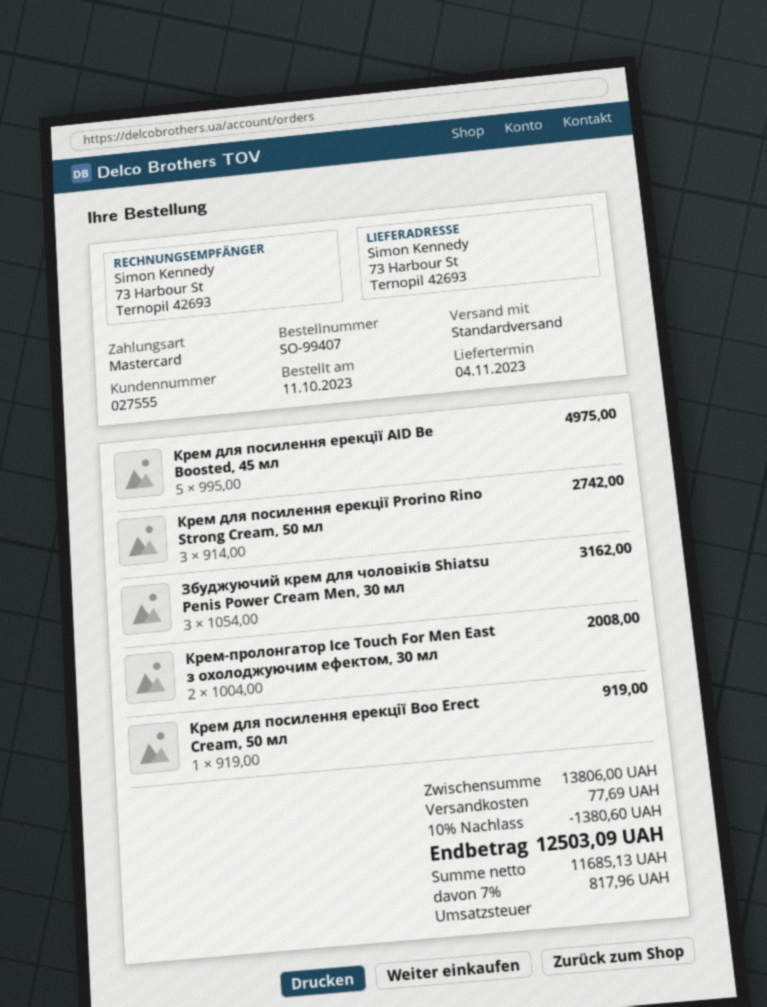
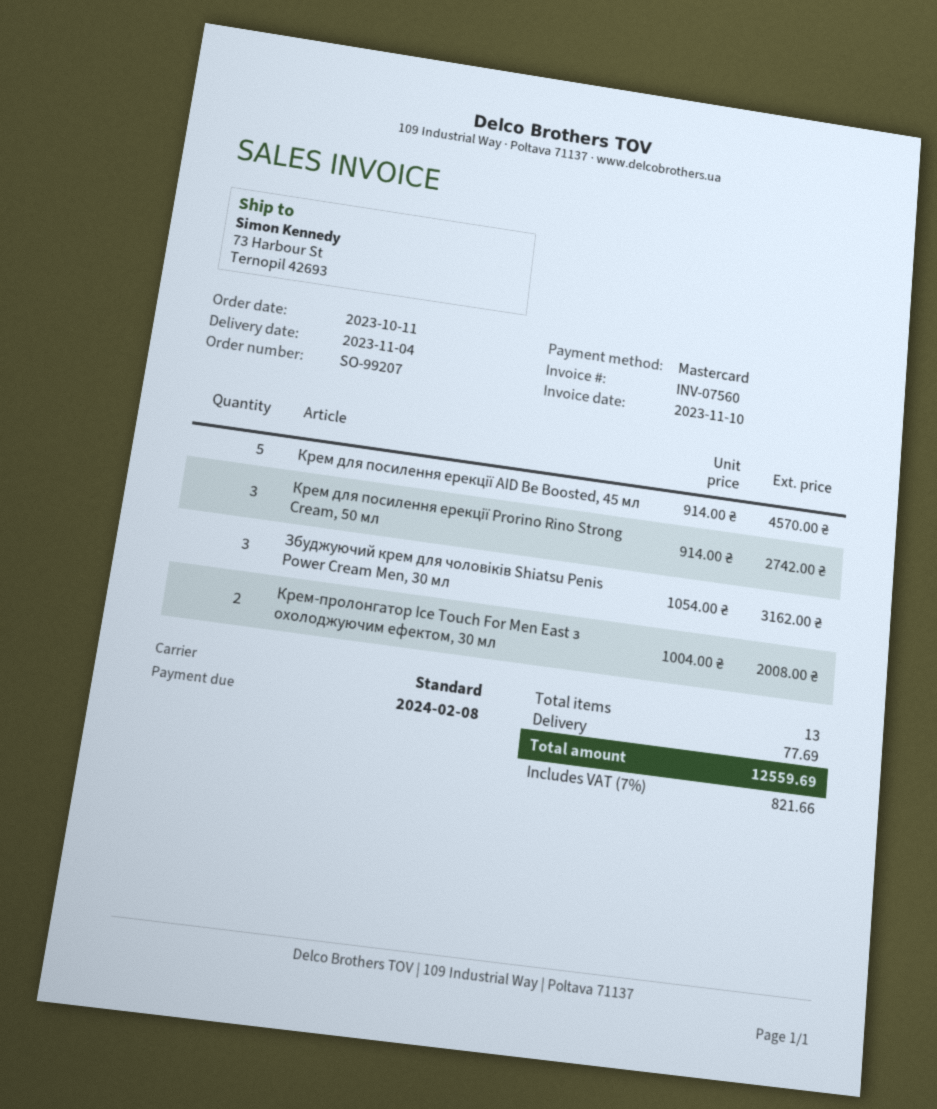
order number: SO-99407 -> SO-99207
Крем для посилення ерекції AID Be Boosted, 45 мл: 5 x 995.00 = 4975.00 -> 5 x 914.00 = 4570.00
Крем для посилення ерекції Boo Erect Cream, 50 мл: 1 x 919.00 = 919.00 -> none
discount: 10% = 1380.60 -> none
tax: 7% = 817.96 -> 7% = 821.66
total: 12503.09 -> 12559.69

